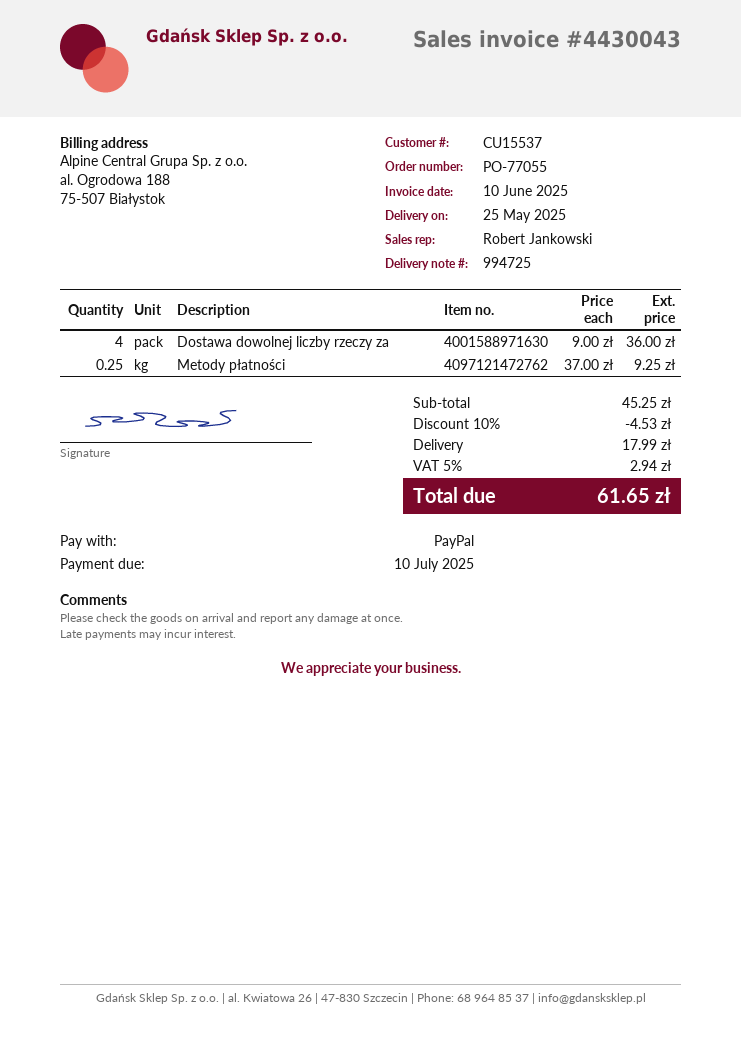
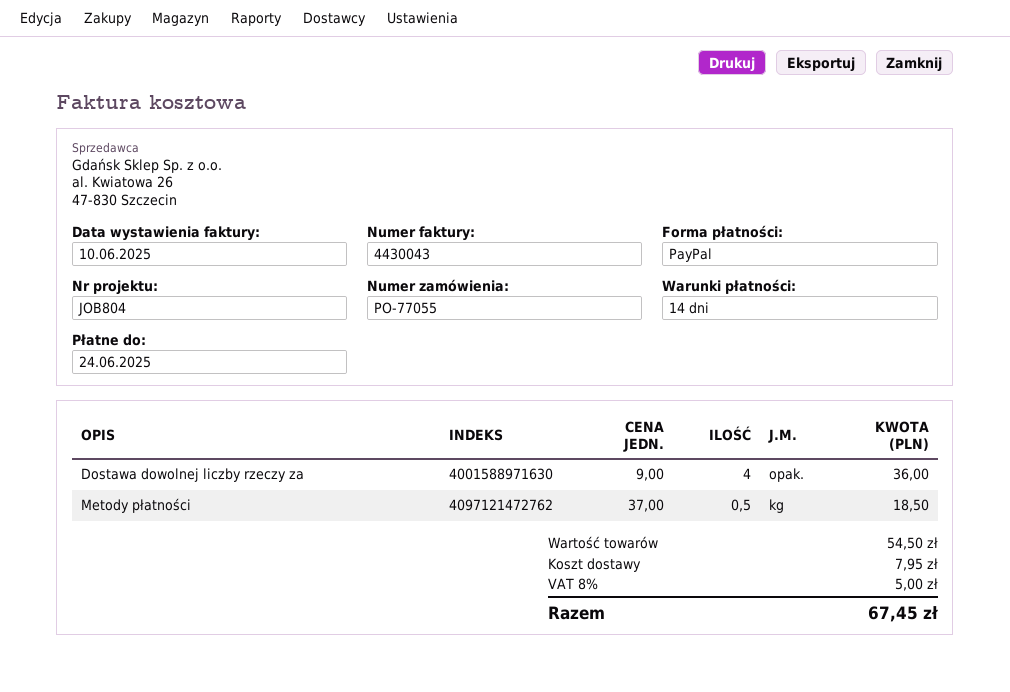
due date: 2025-07-10 -> 2025-06-24
Metody płatności: 0.25 x 37.00 = 9.25 -> 0.5 x 37.00 = 18.50
subtotal: 45.25 -> 54.50
discount: 10% = 4.53 -> none
shipping: 17.99 -> 7.95
tax: 5% = 2.94 -> 8% = 5.00
total: 61.65 -> 67.45

